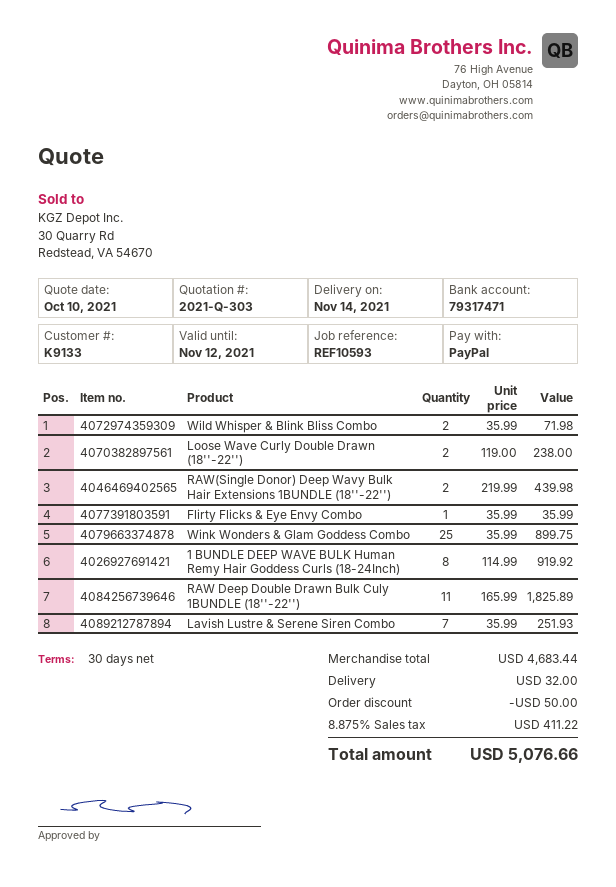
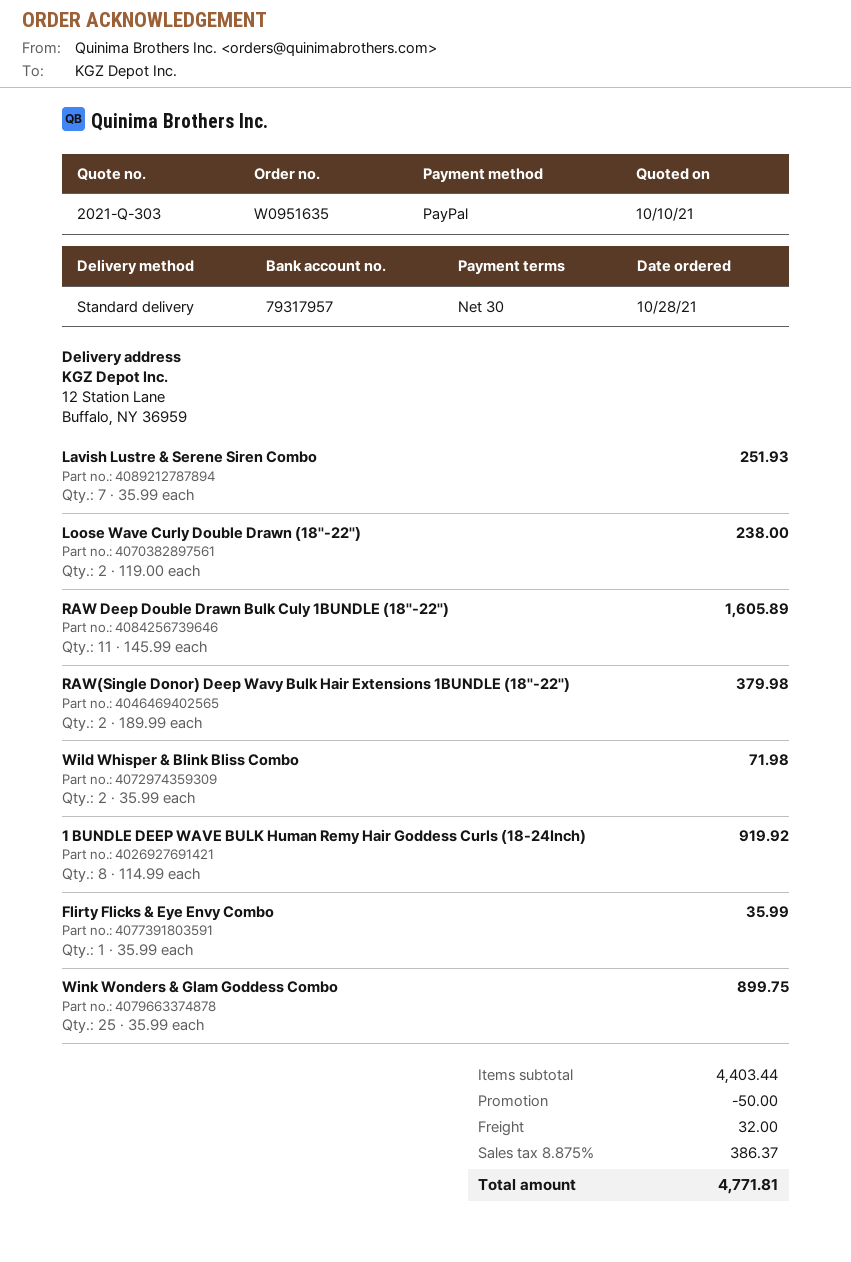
bank account: 79317471 -> 79317957
RAW(Single Donor) Deep Wavy Bulk Hair Extensions 1BUNDLE (18''-22''): 2 x 219.99 = 439.98 -> 2 x 189.99 = 379.98
RAW Deep Double Drawn Bulk Culy 1BUNDLE (18''-22''): 11 x 165.99 = 1825.89 -> 11 x 145.99 = 1605.89
subtotal: 4683.44 -> 4403.44
tax: 8.875% = 411.22 -> 8.875% = 386.37
total: 5076.66 -> 4771.81

